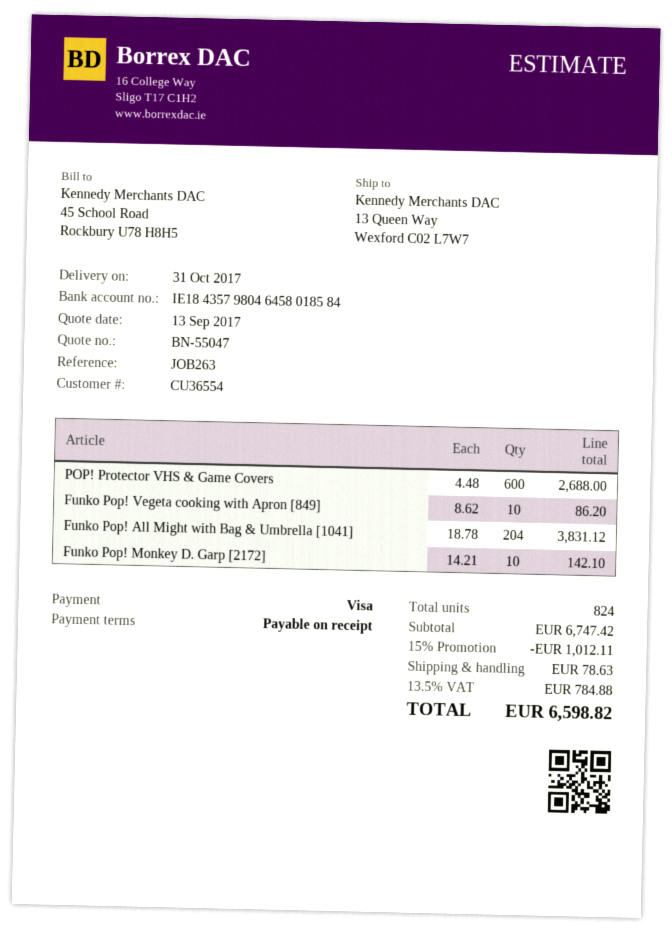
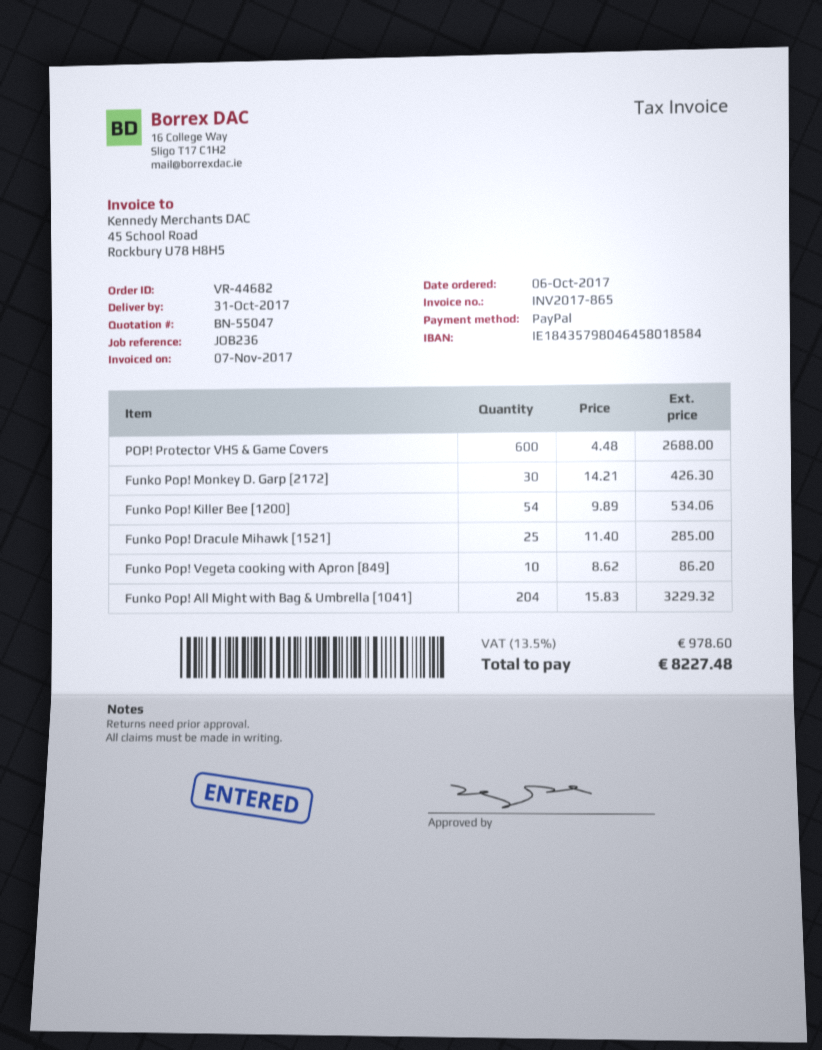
reference: JOB263 -> JOB236
payment method: Visa -> PayPal
Funko Pop! All Might with Bag & Umbrella [1041]: 204 x 18.78 = 3831.12 -> 204 x 15.83 = 3229.32
Funko Pop! Monkey D. Garp [2172]: 10 x 14.21 = 142.10 -> 30 x 14.21 = 426.30
Funko Pop! Killer Bee [1200]: none -> 54 x 9.89 = 534.06
Funko Pop! Dracule Mihawk [1521]: none -> 25 x 11.40 = 285.00
discount: 15% = 1012.11 -> none
shipping: 78.63 -> none
tax: 13.5% = 784.88 -> 13.5% = 978.60
total: 6598.82 -> 8227.48

